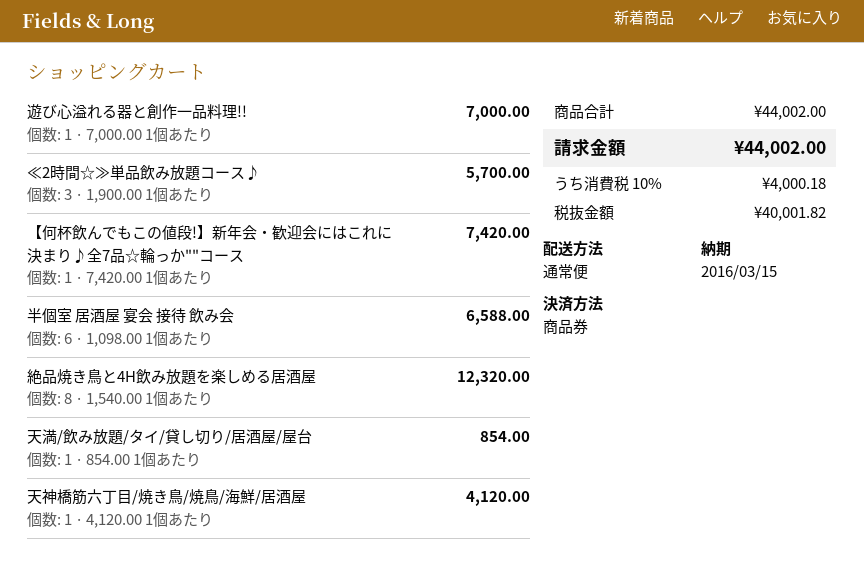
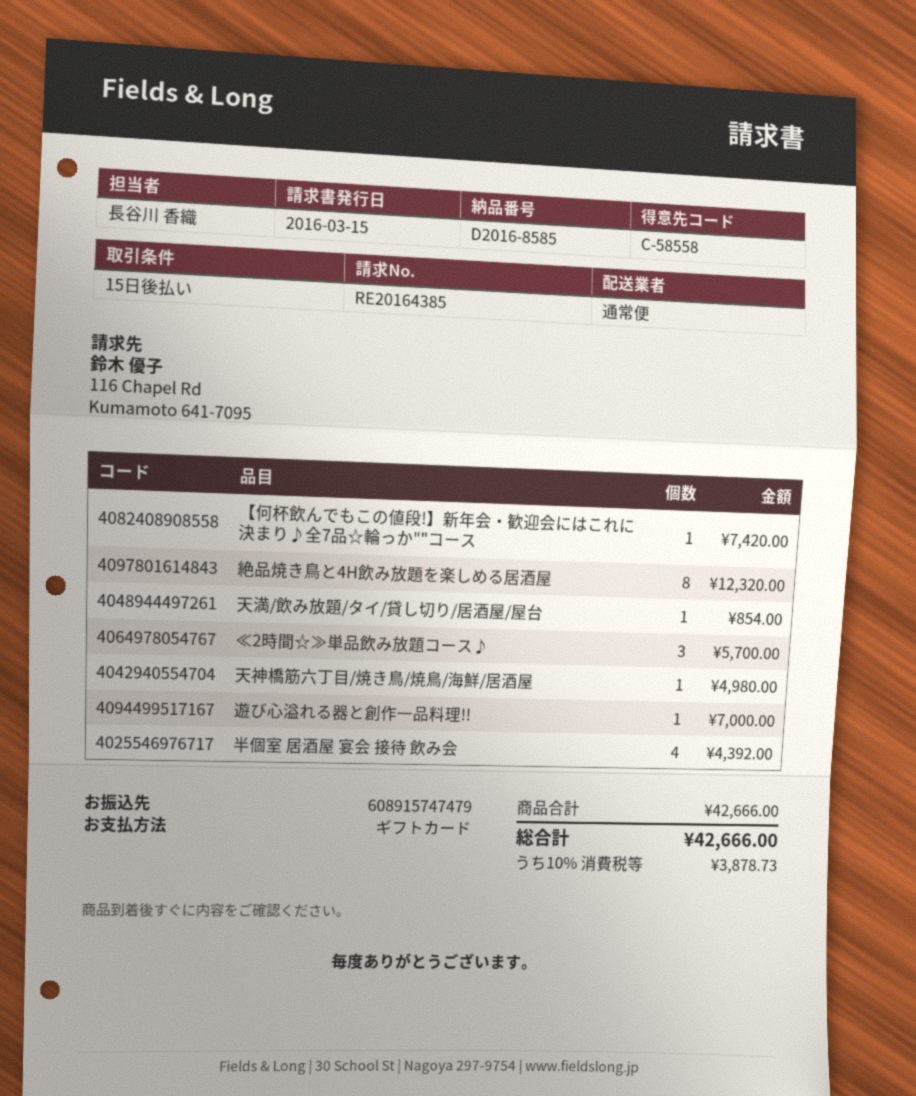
半個室 居酒屋 宴会 接待 飲み会: 6 for 6588.00 -> 4 for 4392.00
天神橋筋六丁目/焼き鳥/焼鳥/海鮮/居酒屋: 1 for 4120.00 -> 1 for 4980.00
subtotal: 44002.00 -> 42666.00
tax: 10% = 4000.18 -> 10% = 3878.73
total: 44002.00 -> 42666.00

